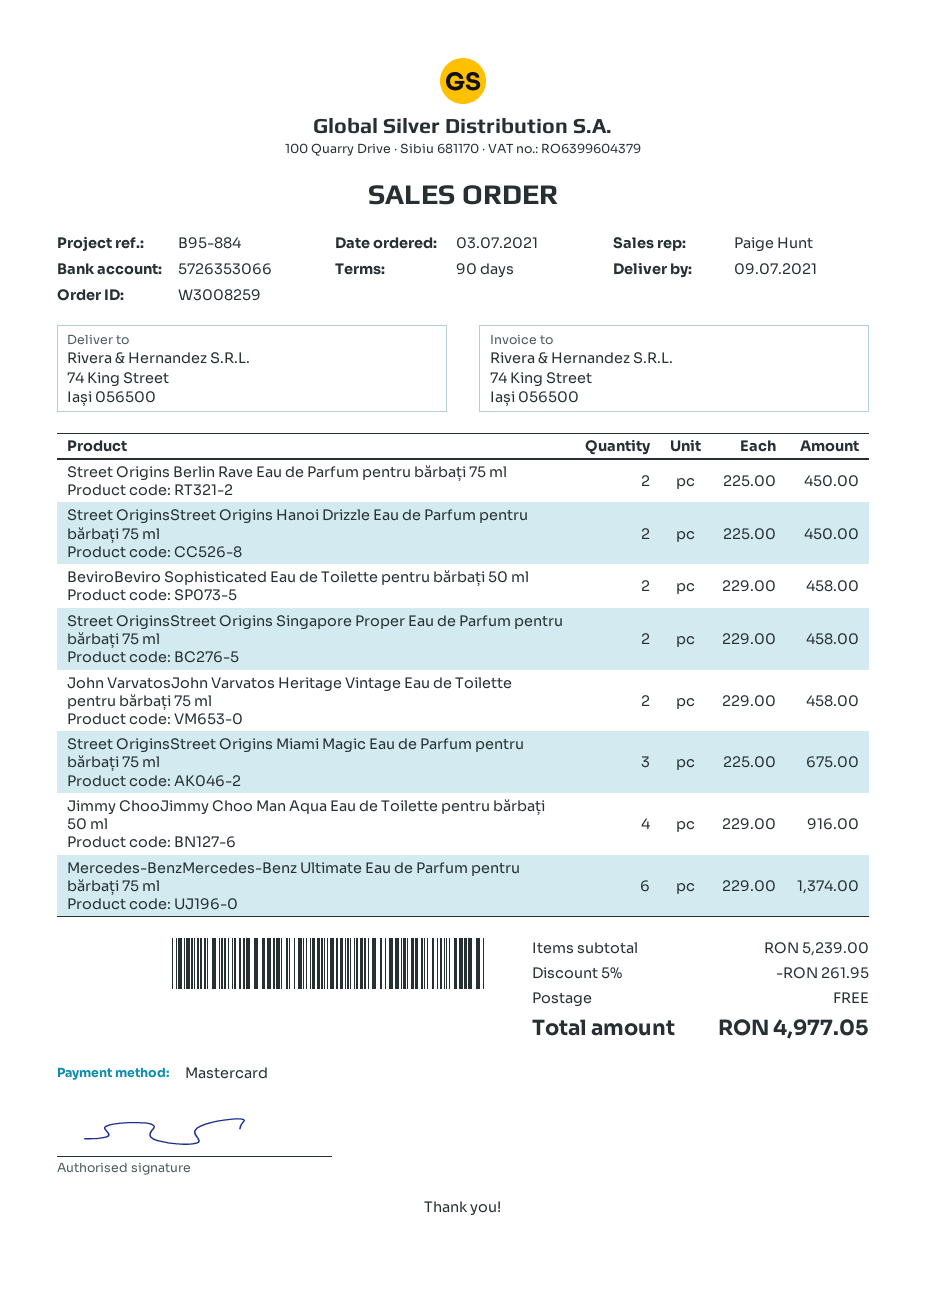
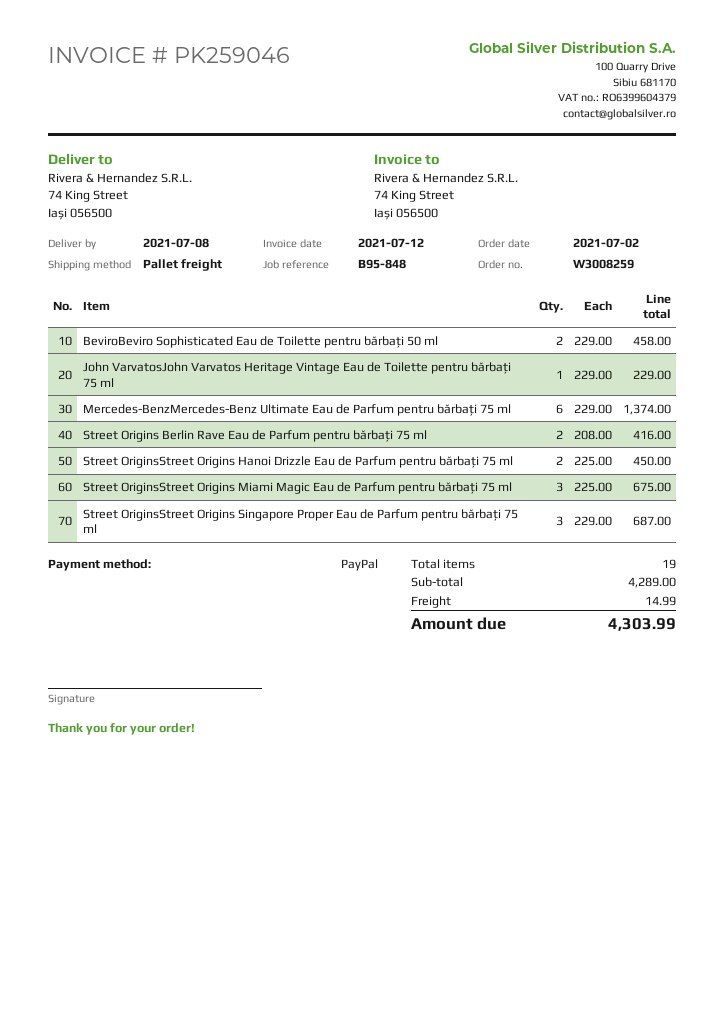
order date: 2021-07-03 -> 2021-07-02
delivery date: 2021-07-09 -> 2021-07-08
reference: B95-884 -> B95-848
payment method: Mastercard -> PayPal
Street Origins Berlin Rave Eau de Parfum pentru bărbați 75 ml: 2 x 225.00 = 450.00 -> 2 x 208.00 = 416.00
Street OriginsStreet Origins Singapore Proper Eau de Parfum pentru bărbați 75 ml: 2 x 229.00 = 458.00 -> 3 x 229.00 = 687.00
John VarvatosJohn Varvatos Heritage Vintage Eau de Toilette pentru bărbați 75 ml: 2 x 229.00 = 458.00 -> 1 x 229.00 = 229.00
Jimmy ChooJimmy Choo Man Aqua Eau de Toilette pentru bărbați 50 ml: 4 x 229.00 = 916.00 -> none
subtotal: 5239.00 -> 4289.00
discount: 5% = 261.95 -> none
shipping: 0.00 -> 14.99
total: 4977.05 -> 4303.99

